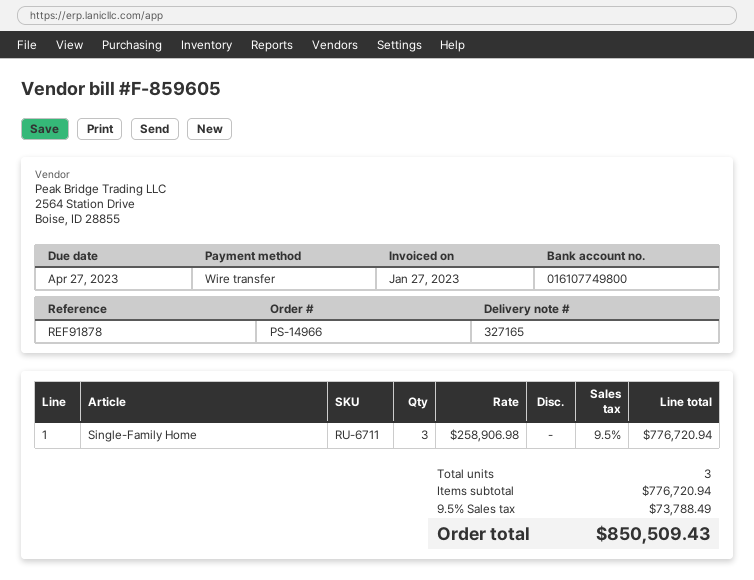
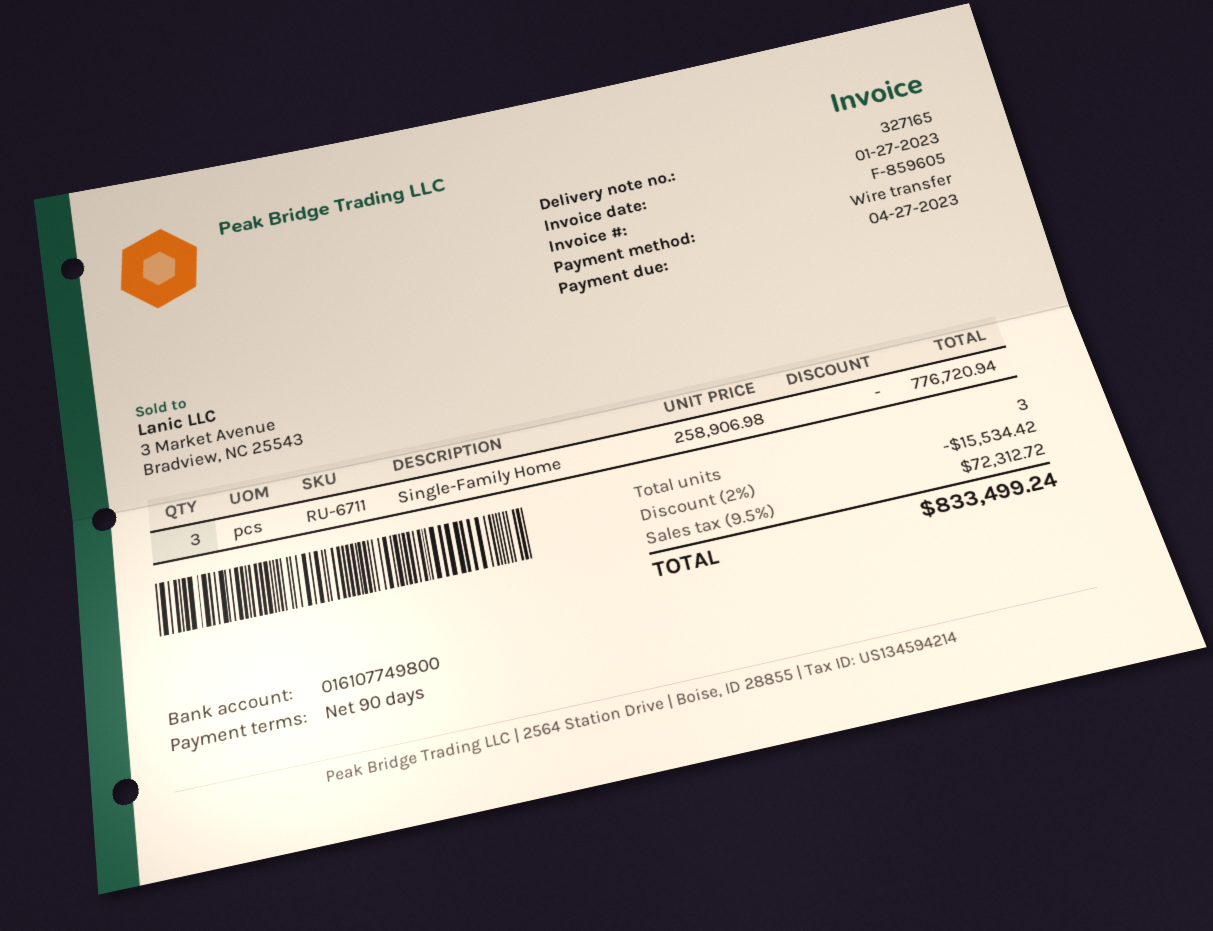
discount: none -> 2% = 15534.42
tax: 9.5% = 73788.49 -> 9.5% = 72312.72
total: 850509.43 -> 833499.24

